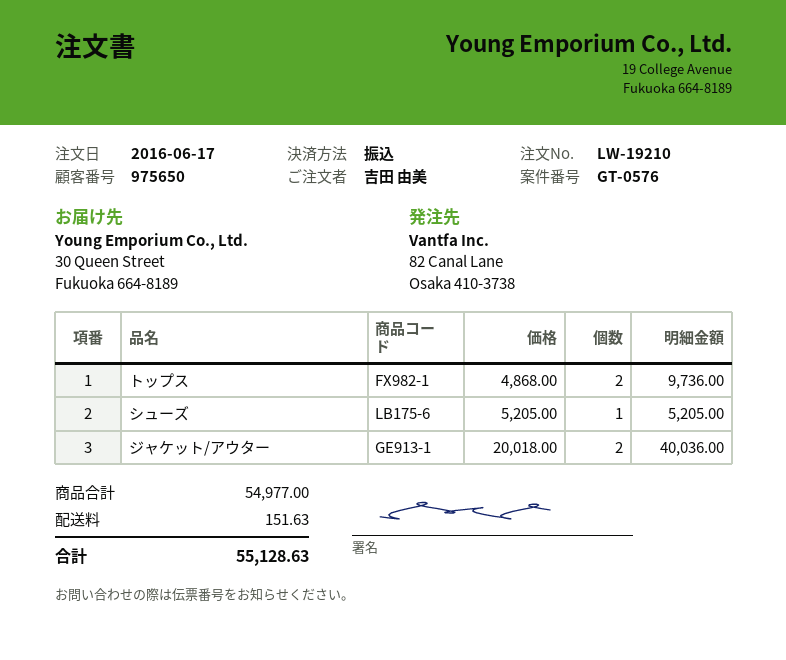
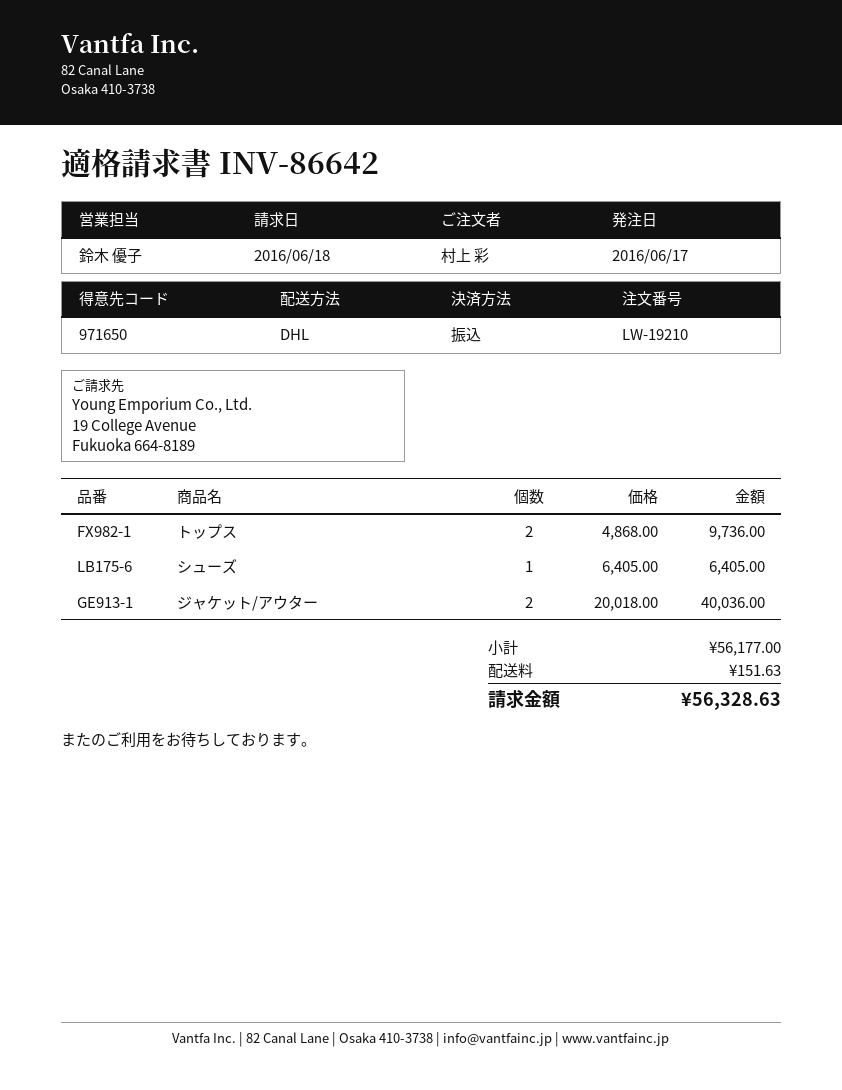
customer number: 975650 -> 971650
ordered by: 吉田 由美 -> 村上 彩
シューズ: 1 x 5205.00 = 5205.00 -> 1 x 6405.00 = 6405.00
subtotal: 54977.00 -> 56177.00
total: 55128.63 -> 56328.63

